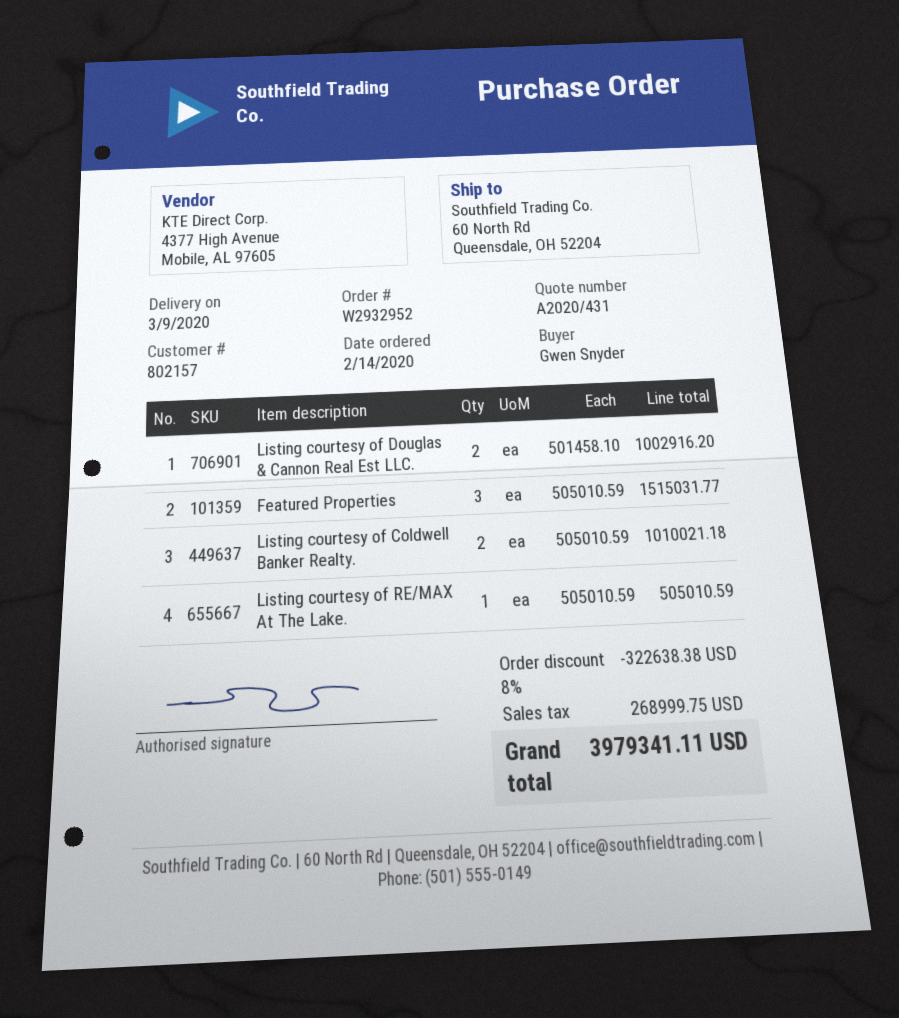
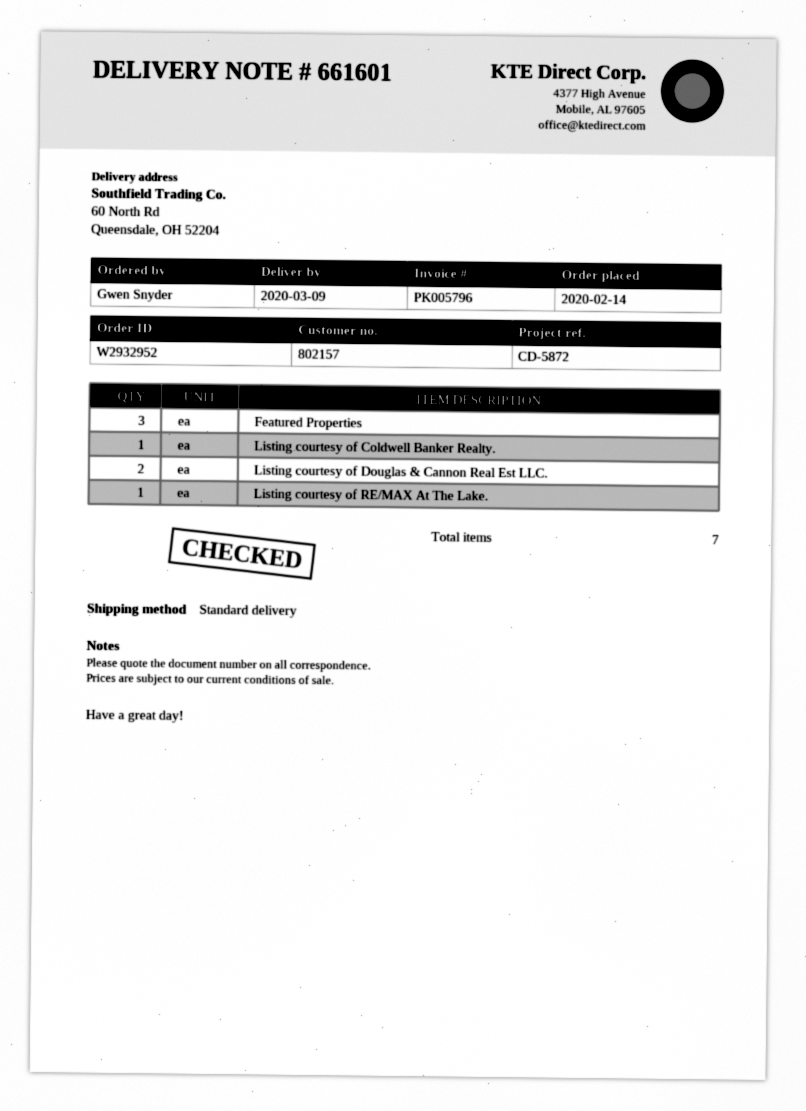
Listing courtesy of Coldwell Banker Realty.: 2 -> 1

